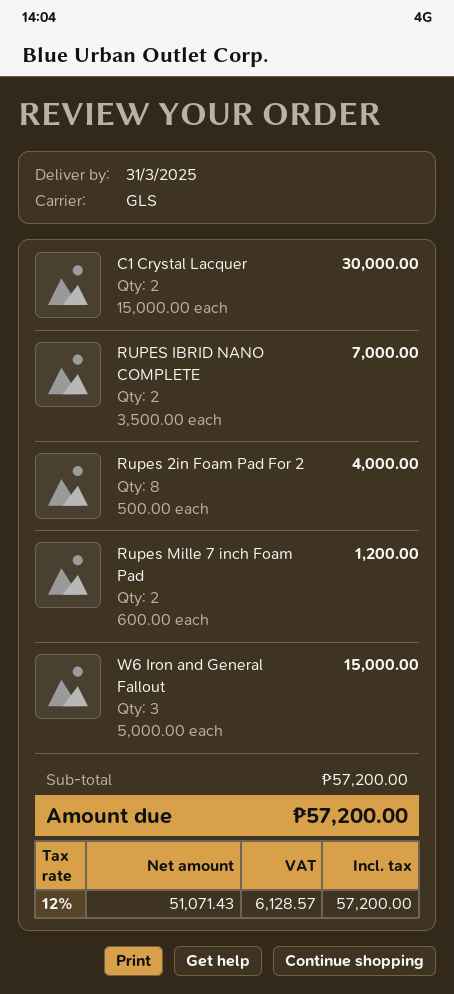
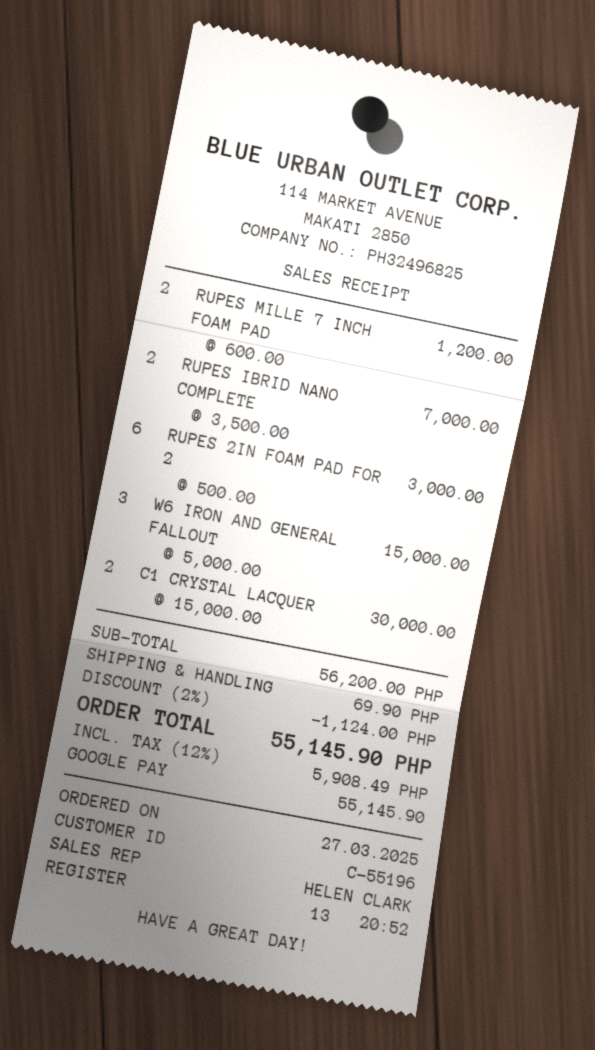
Rupes 2in Foam Pad For 2: 8 x 500.00 = 4000.00 -> 6 x 500.00 = 3000.00
subtotal: 57200.00 -> 56200.00
discount: none -> 2% = 1124.00
shipping: none -> 69.90
tax: 12% = 6128.57 -> 12% = 5908.49
total: 57200.00 -> 55145.90

